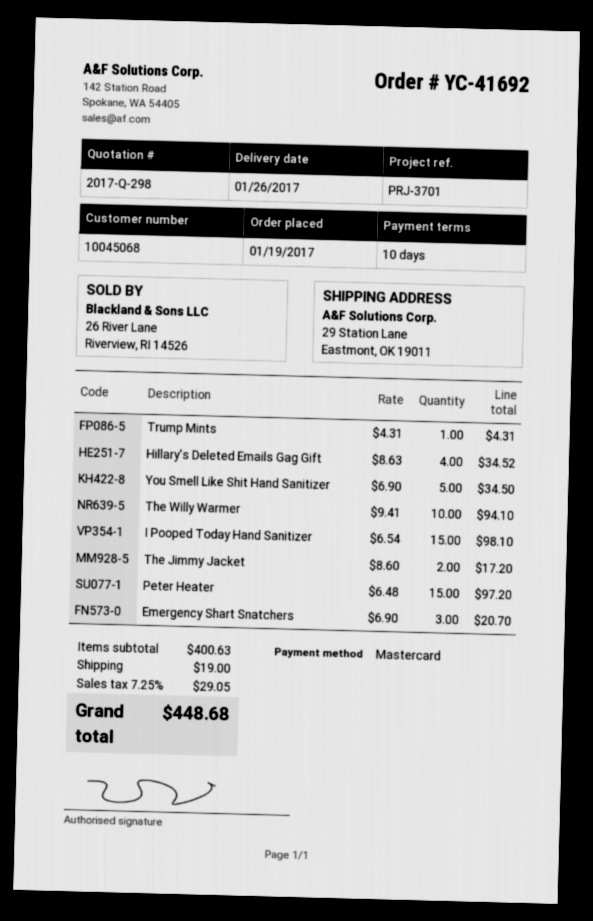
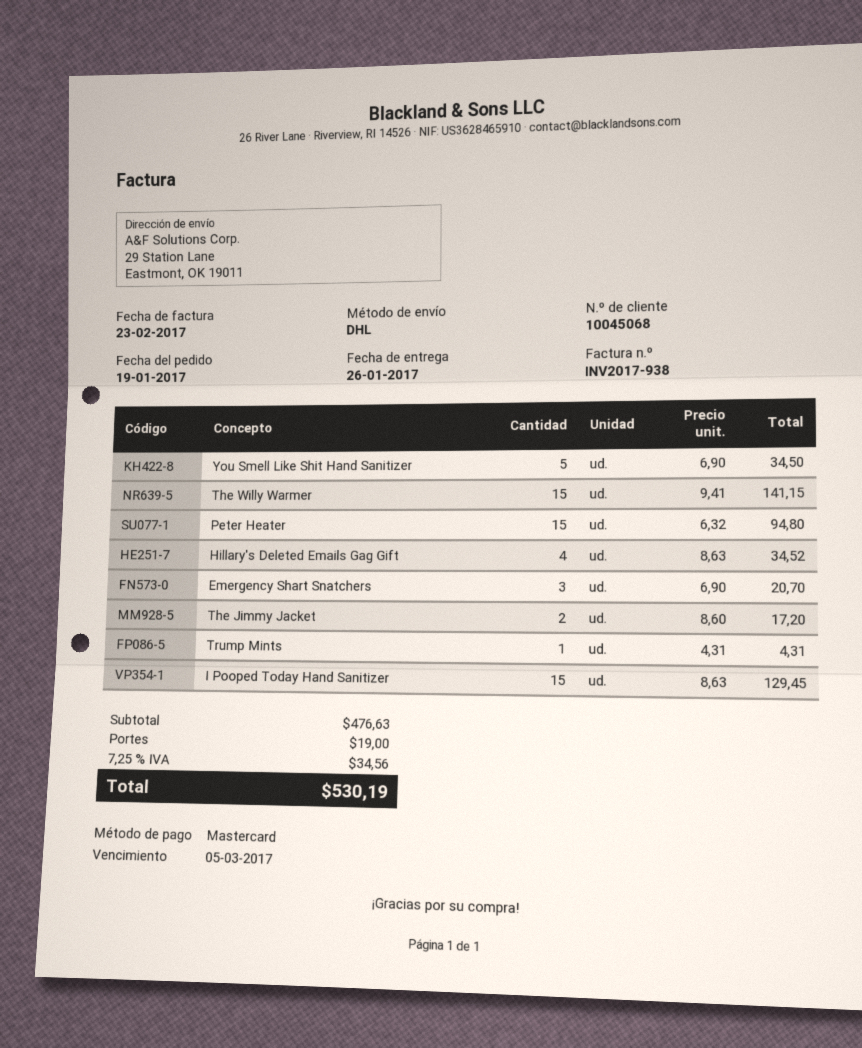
The Willy Warmer: 10 x 9.41 = 94.10 -> 15 x 9.41 = 141.15
I Pooped Today Hand Sanitizer: 15 x 6.54 = 98.10 -> 15 x 8.63 = 129.45
Peter Heater: 15 x 6.48 = 97.20 -> 15 x 6.32 = 94.80
subtotal: 400.63 -> 476.63
tax: 7.25% = 29.05 -> 7.25% = 34.56
total: 448.68 -> 530.19

